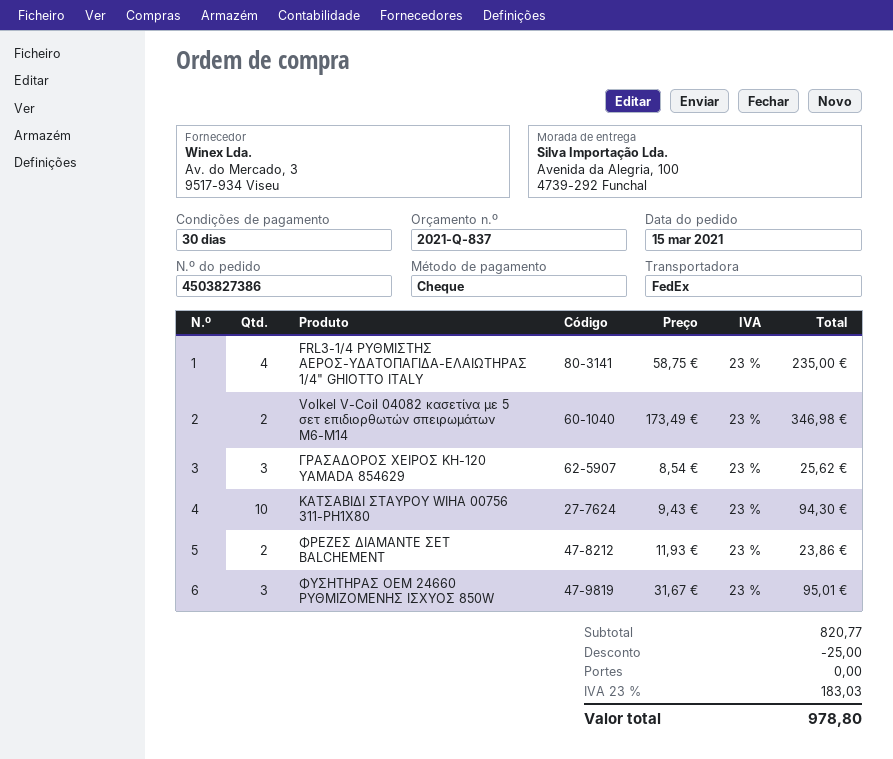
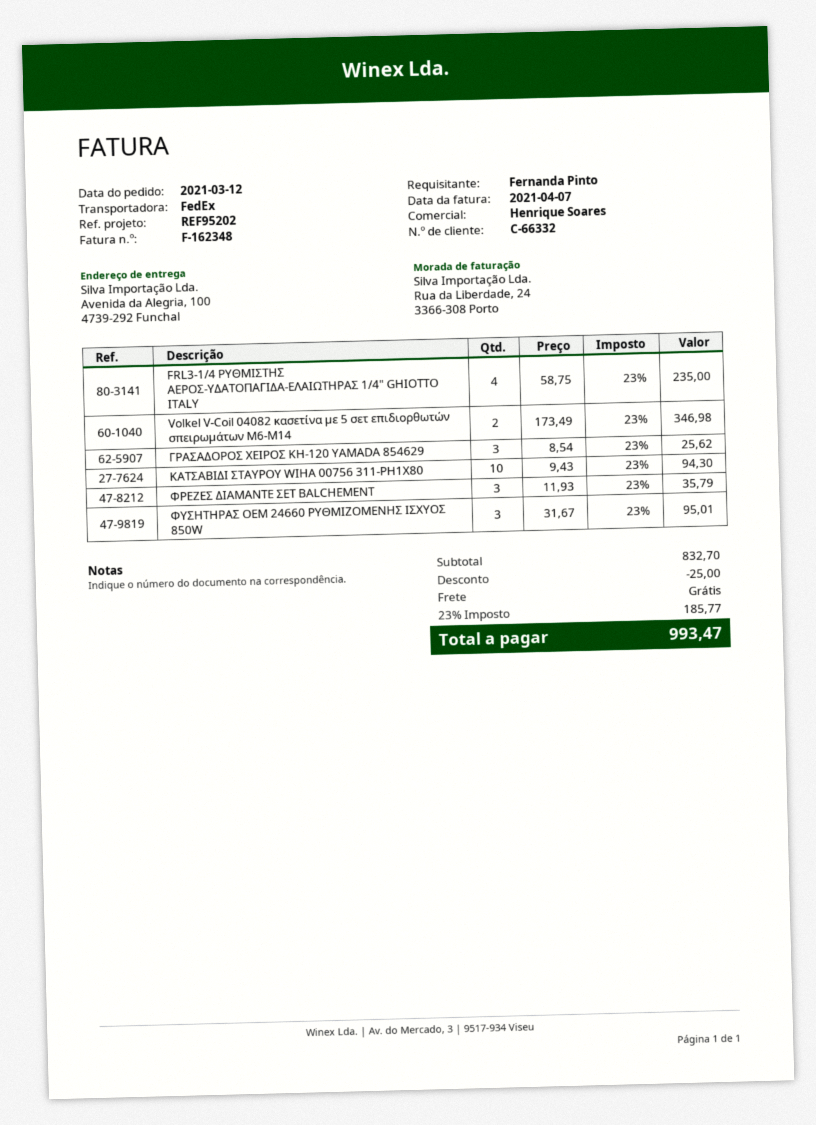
order date: 2021-03-15 -> 2021-03-12
ΦΡΕΖΕΣ ΔΙΑΜΑΝΤΕ ΣΕΤ BALCHEMENT: 2 x 11.93 = 23.86 -> 3 x 11.93 = 35.79
subtotal: 820.77 -> 832.70
tax: 23% = 183.03 -> 23% = 185.77
total: 978.80 -> 993.47

